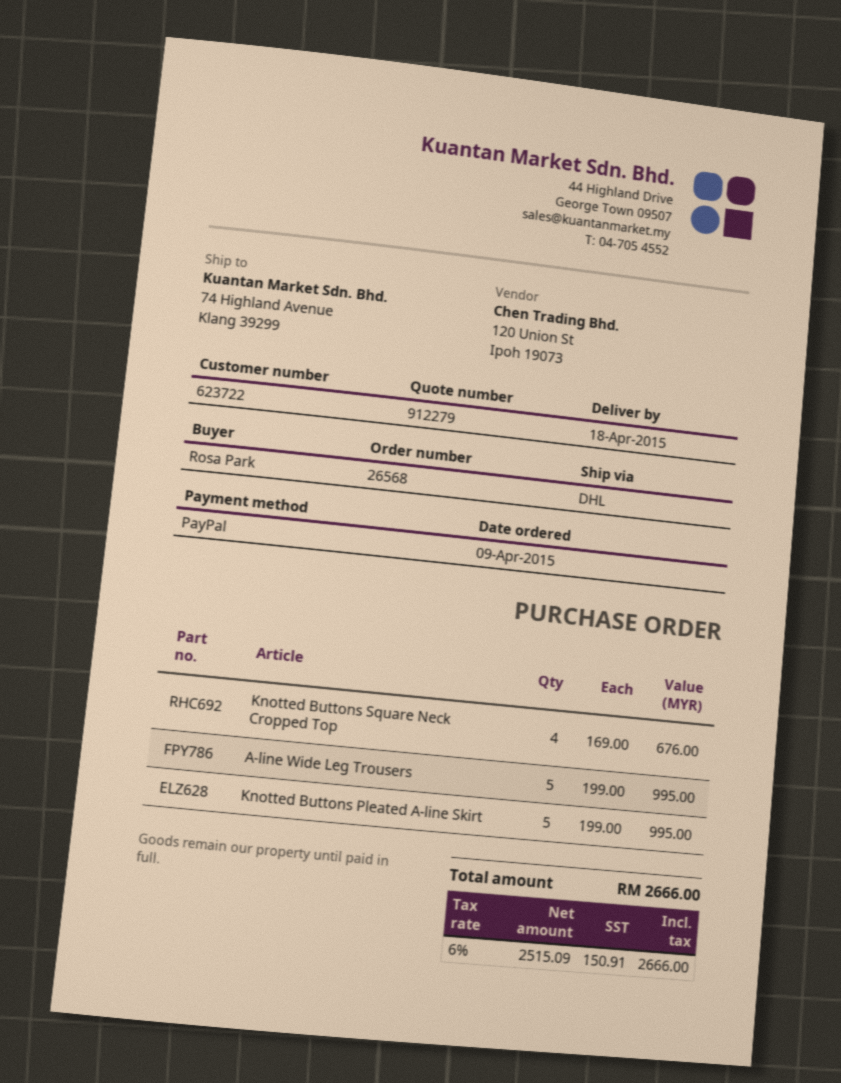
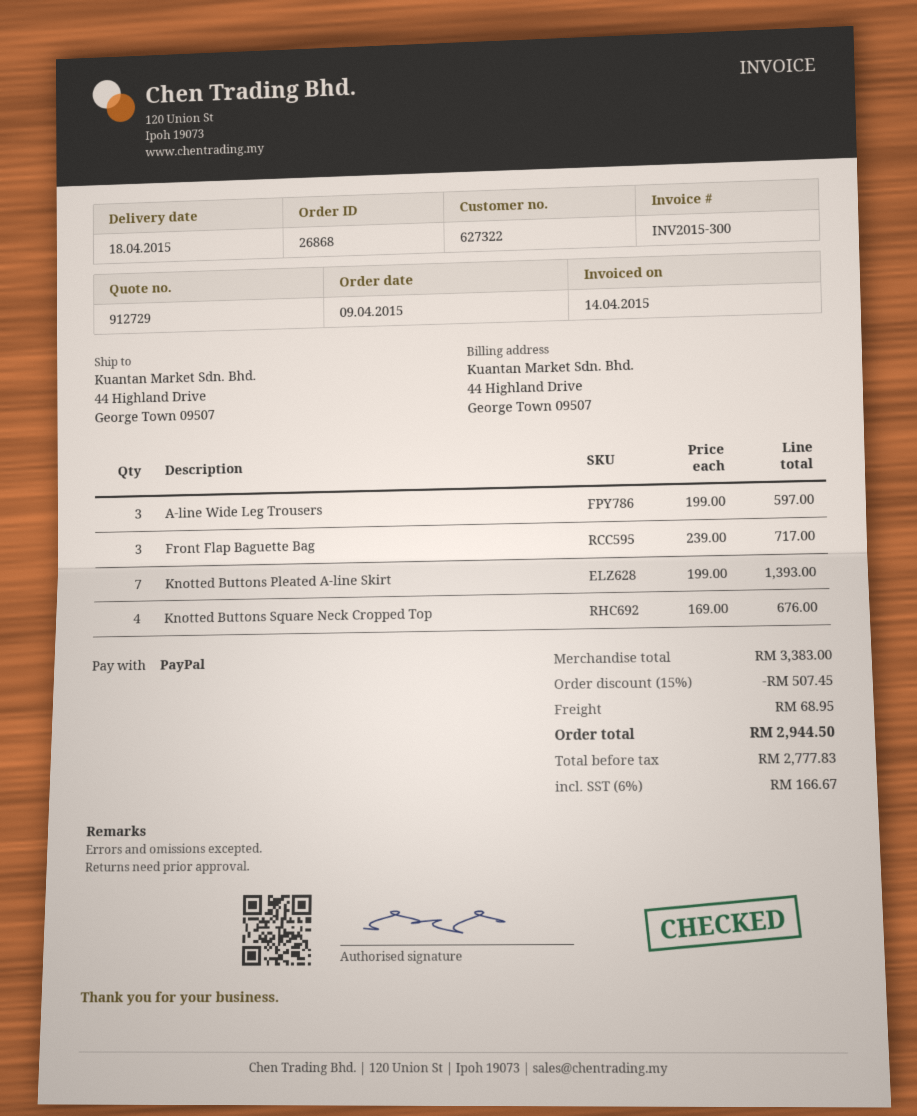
quote number: 912279 -> 912729
order number: 26568 -> 26868
customer number: 623722 -> 627322
ship to: 74 Highland Avenue, Klang 39299 -> 44 Highland Drive, George Town 09507
A-line Wide Leg Trousers: 5 x 199.00 = 995.00 -> 3 x 199.00 = 597.00
Knotted Buttons Pleated A-line Skirt: 5 x 199.00 = 995.00 -> 7 x 199.00 = 1393.00
Front Flap Baguette Bag: none -> 3 x 239.00 = 717.00
discount: none -> 15% = 507.45
shipping: none -> 68.95
net: 2515.09 -> 2777.83
tax: 6% = 150.91 -> 6% = 166.67
total: 2666.00 -> 2944.50

